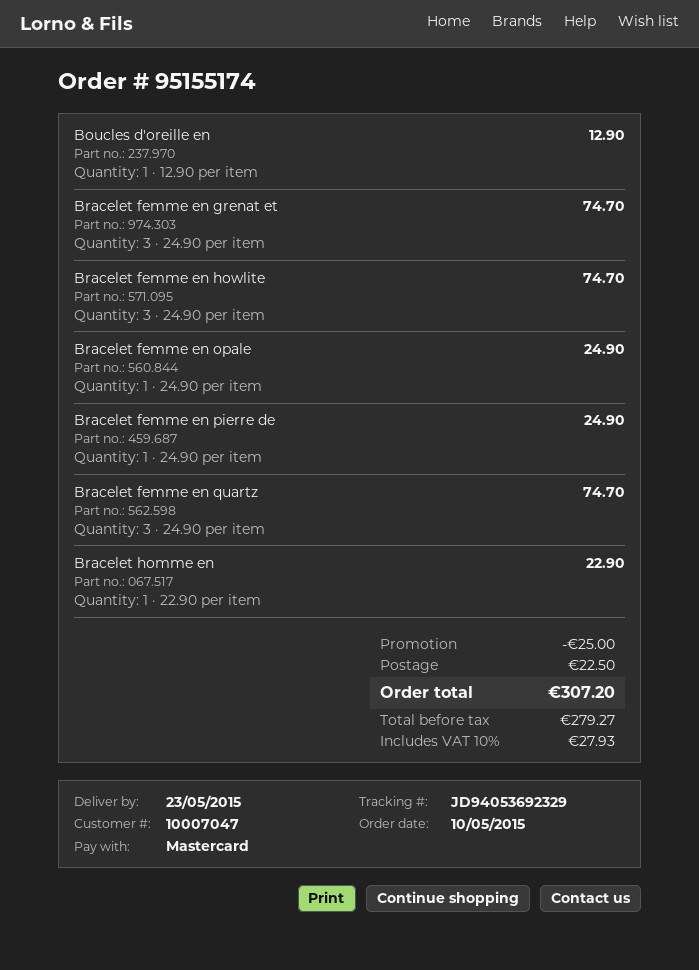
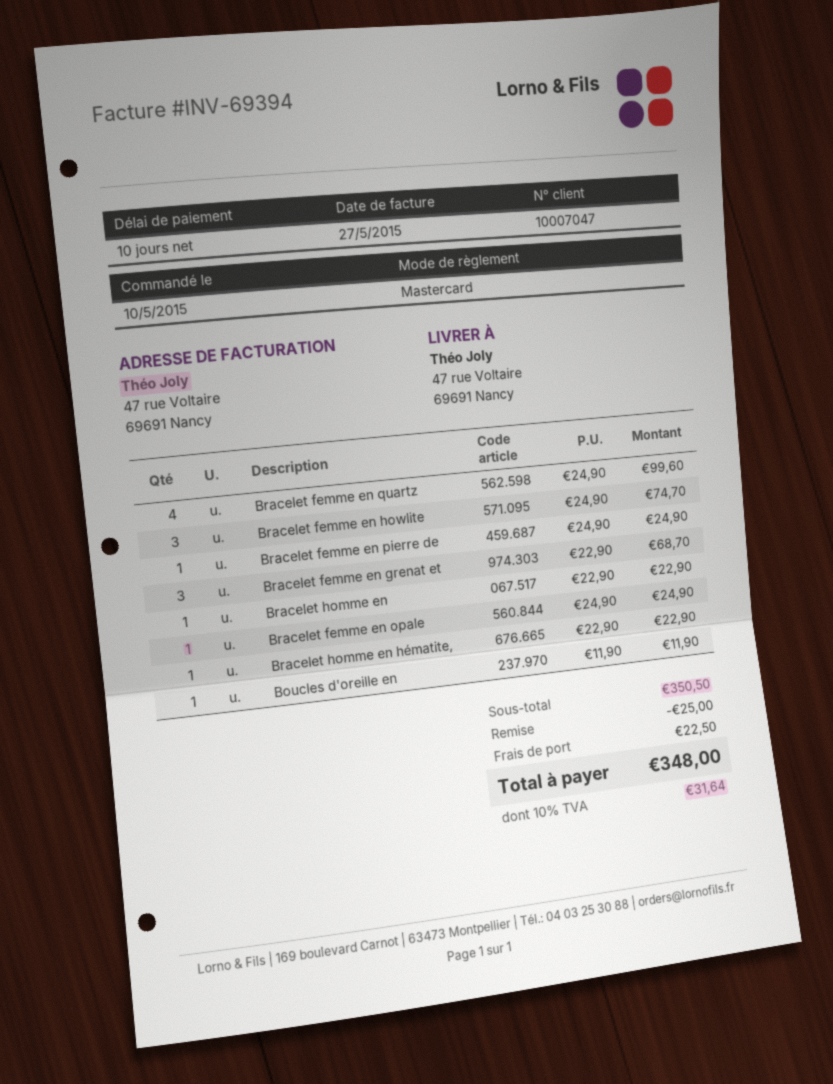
Boucles d'oreille en: 1 x 12.90 = 12.90 -> 1 x 11.90 = 11.90
Bracelet femme en grenat et: 3 x 24.90 = 74.70 -> 3 x 22.90 = 68.70
Bracelet femme en quartz: 3 x 24.90 = 74.70 -> 4 x 24.90 = 99.60
Bracelet homme en hématite,: none -> 1 x 22.90 = 22.90
tax: 10% = 27.93 -> 10% = 31.64
total: 307.20 -> 348.00

